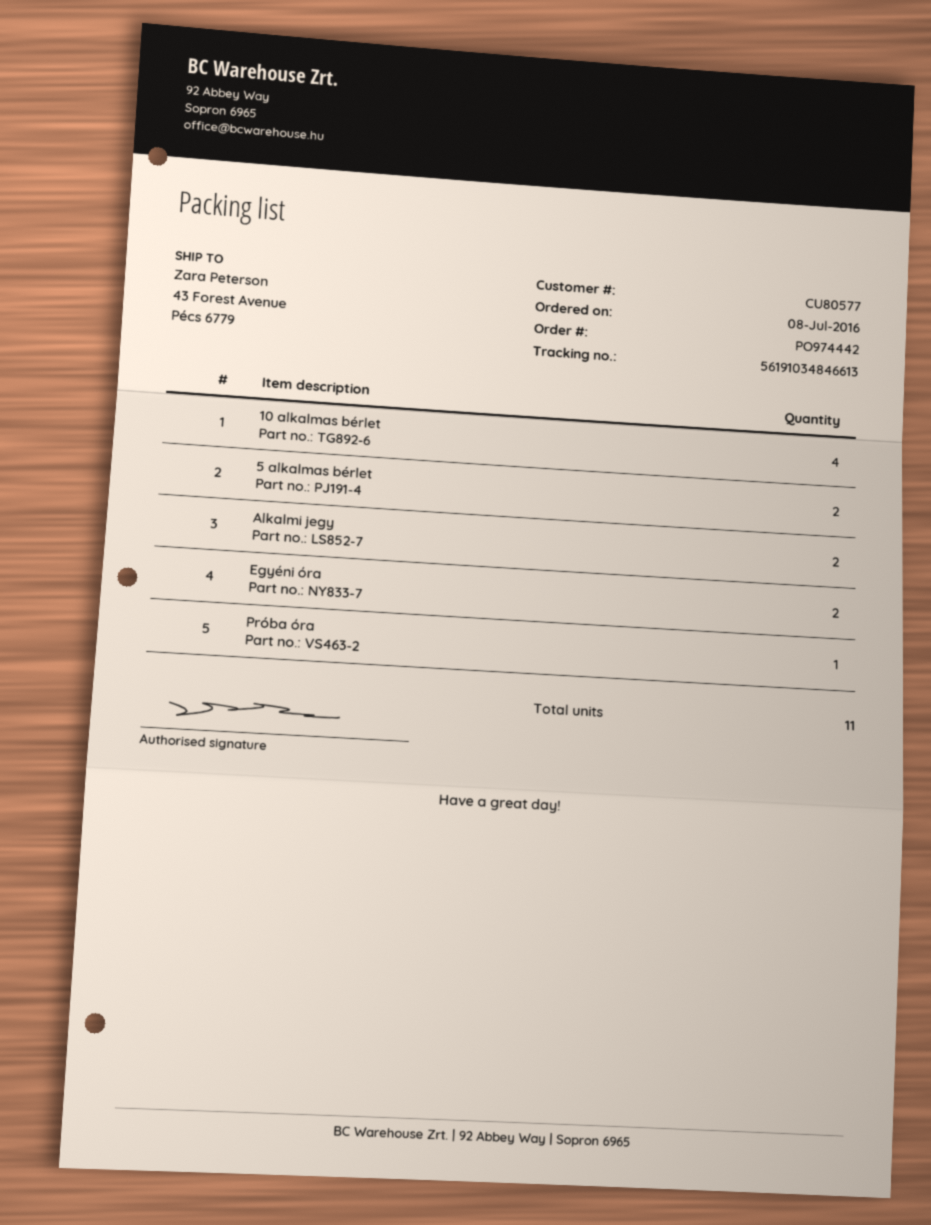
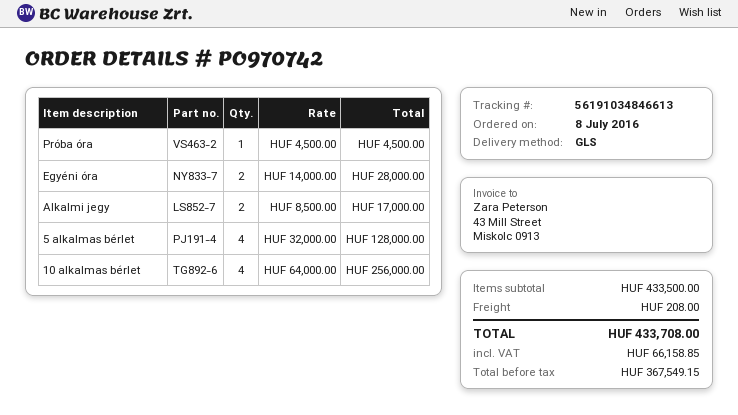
order number: PO974442 -> PO970742
5 alkalmas bérlet: 2 -> 4

